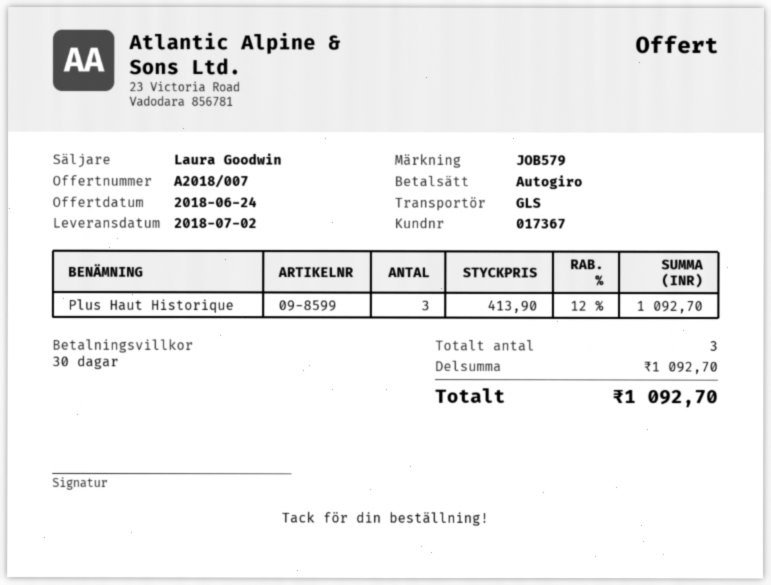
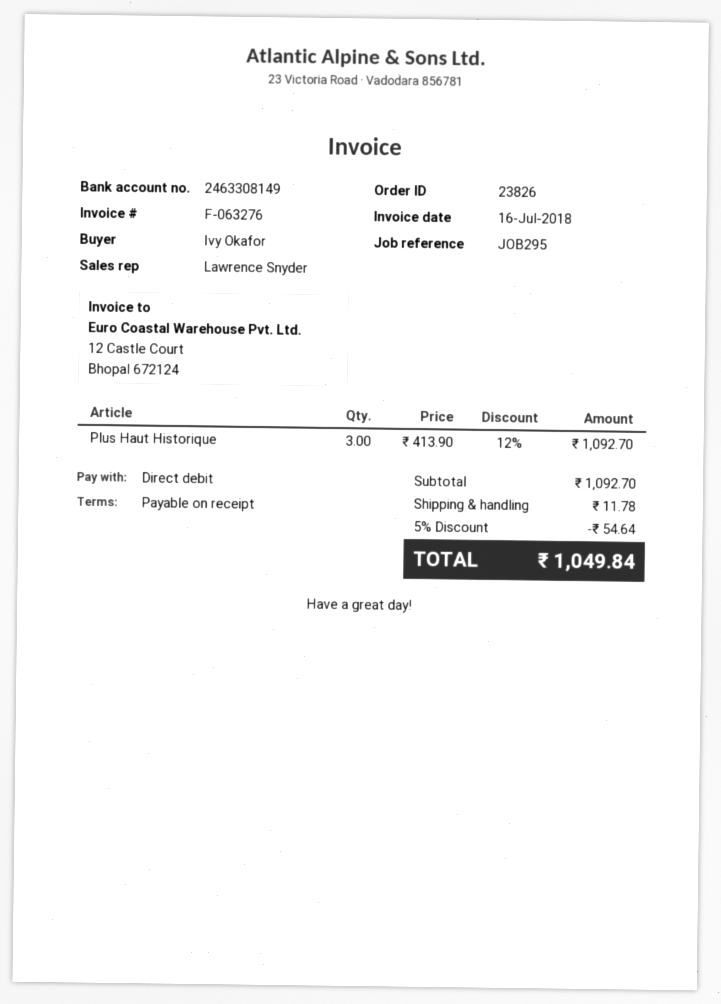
payment terms: 30 days -> on receipt
reference: JOB579 -> JOB295
sales rep: Laura Goodwin -> Lawrence Snyder
discount: none -> 5% = 54.64
shipping: none -> 11.78
total: 1092.70 -> 1049.84

